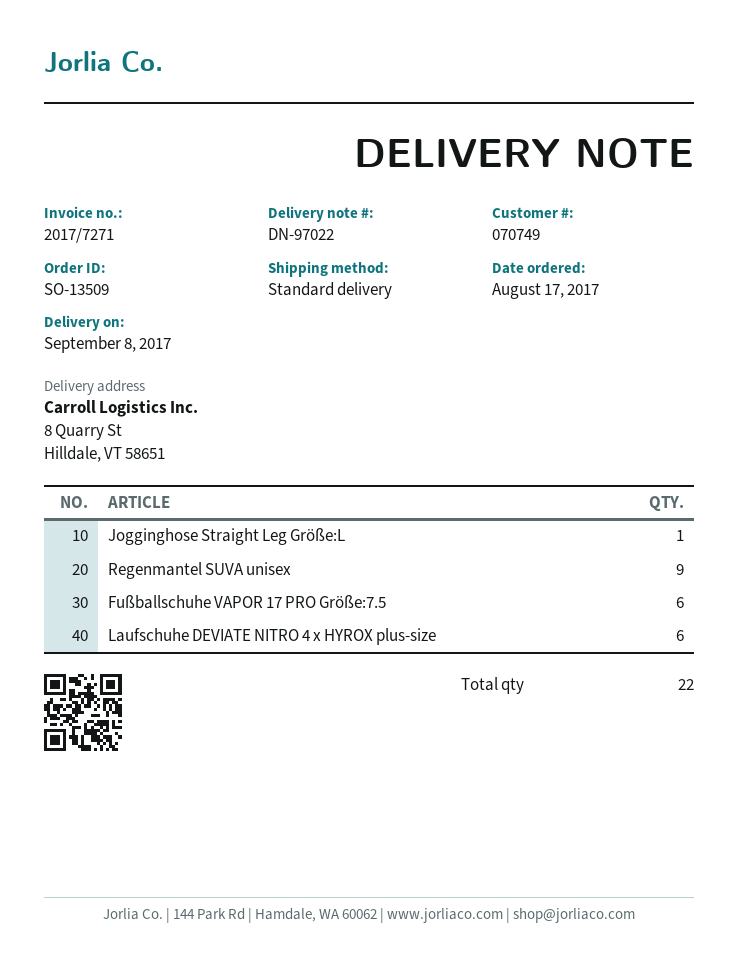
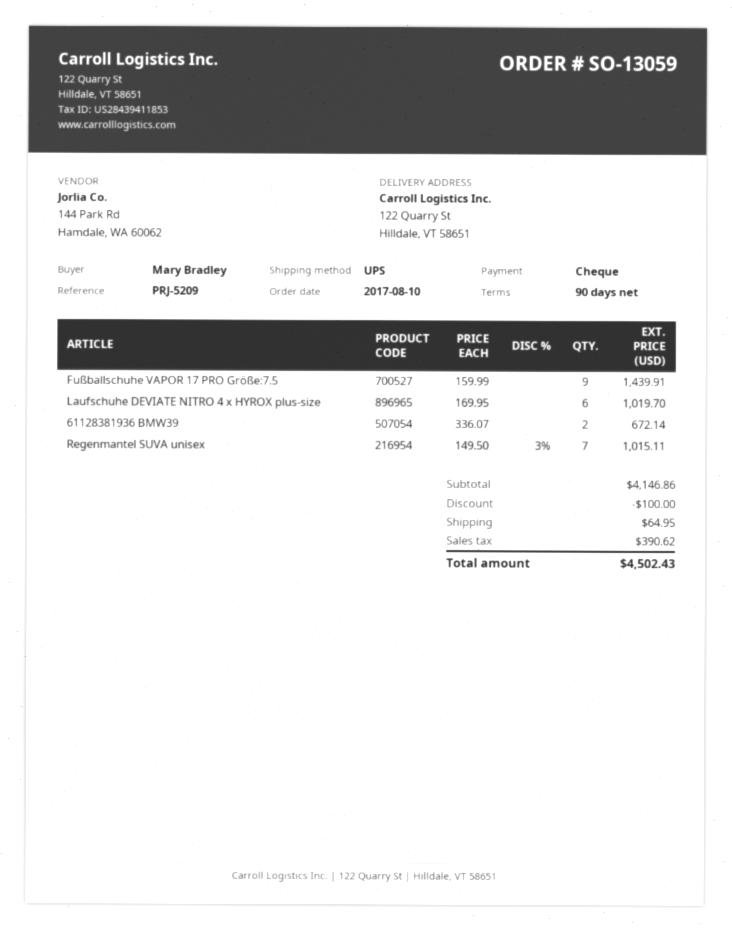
order number: SO-13509 -> SO-13059
order date: 2017-08-17 -> 2017-08-10
shipping method: standard -> UPS
ship to: 8 Quarry St, Hilldale, VT 58651 -> 122 Quarry St, Hilldale, VT 58651
Jogginghose Straight Leg Größe:L: 1 -> none
Regenmantel SUVA unisex: 9 -> 7
Fußballschuhe VAPOR 17 PRO Größe:7.5: 6 -> 9
61128381936 BMW39: none -> 2

